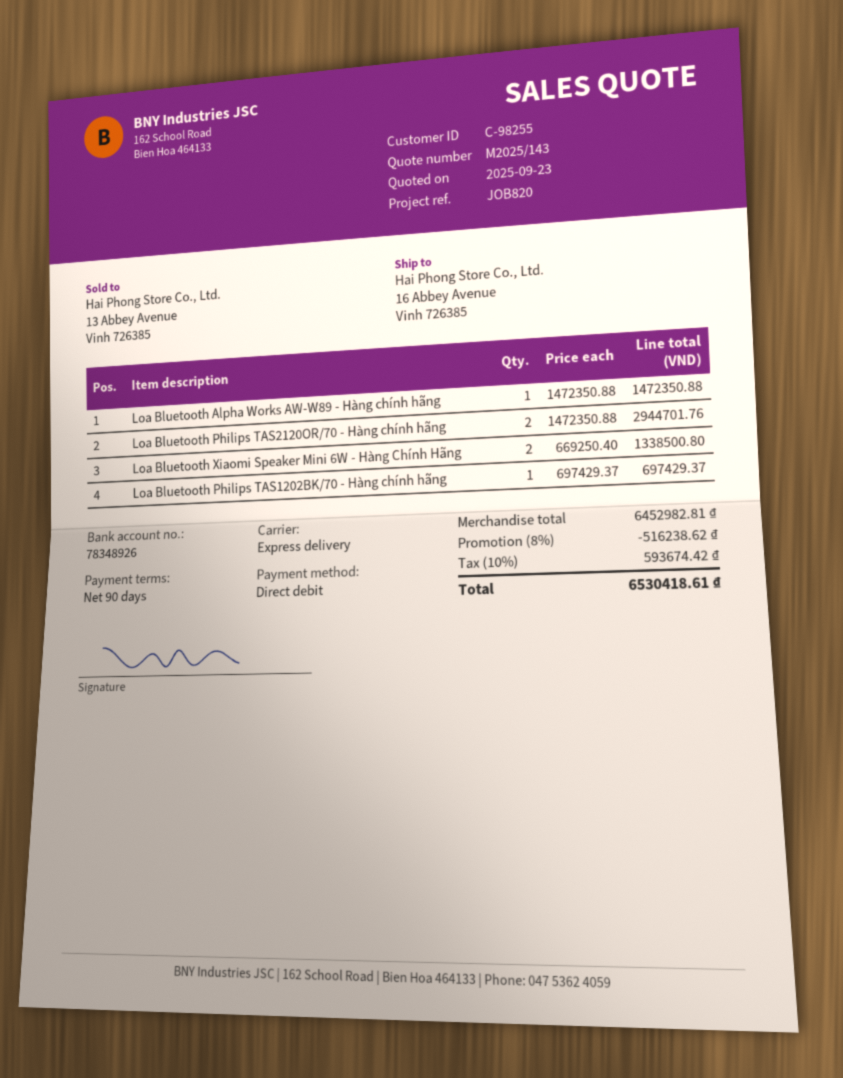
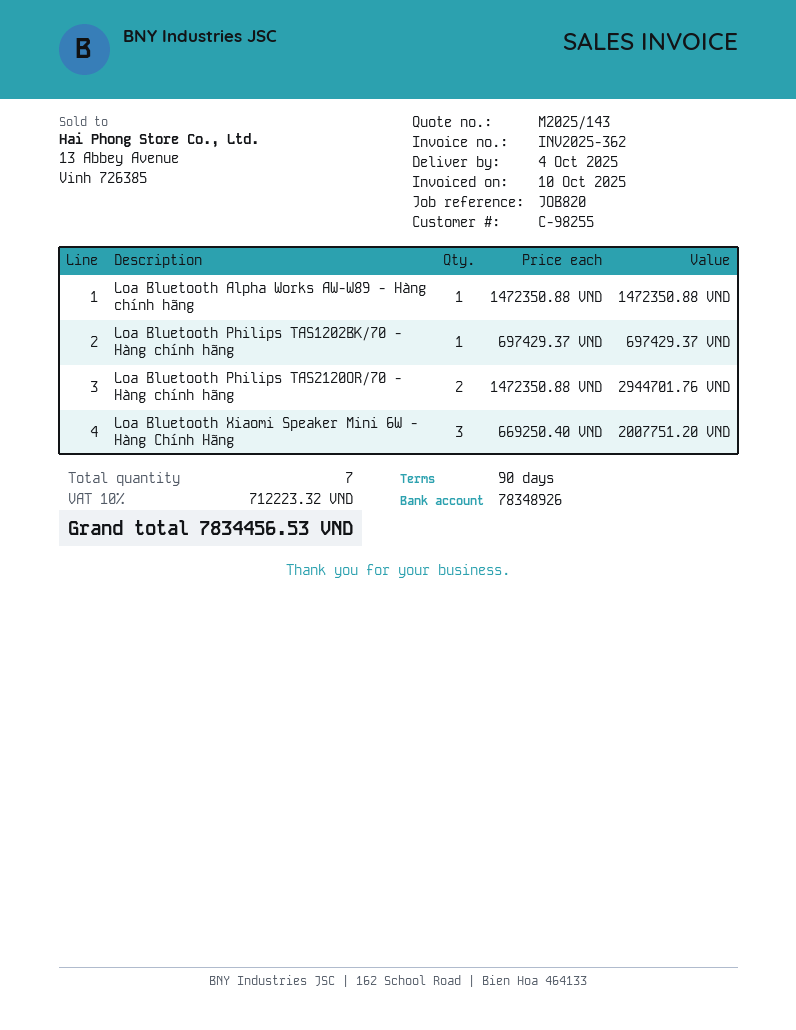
Loa Bluetooth Xiaomi Speaker Mini 6W - Hàng Chính Hãng: 2 x 669250.40 = 1338500.80 -> 3 x 669250.40 = 2007751.20
discount: 8% = 516238.62 -> none
tax: 10% = 593674.42 -> 10% = 712223.32
total: 6530418.61 -> 7834456.53

